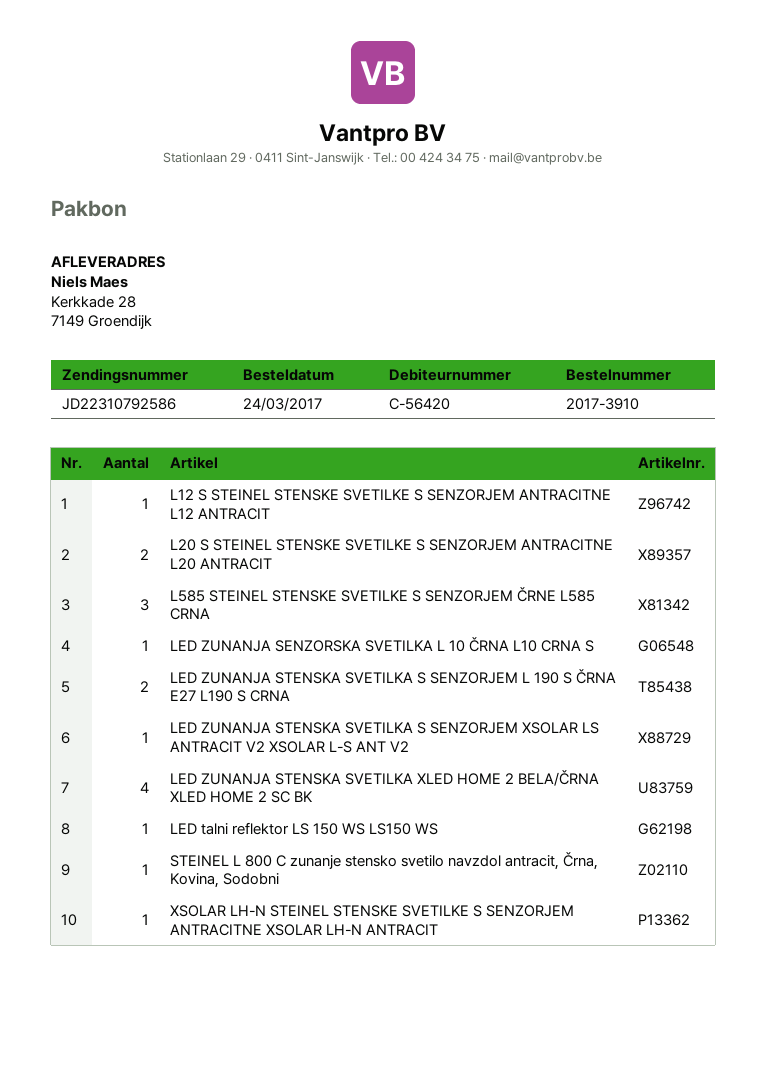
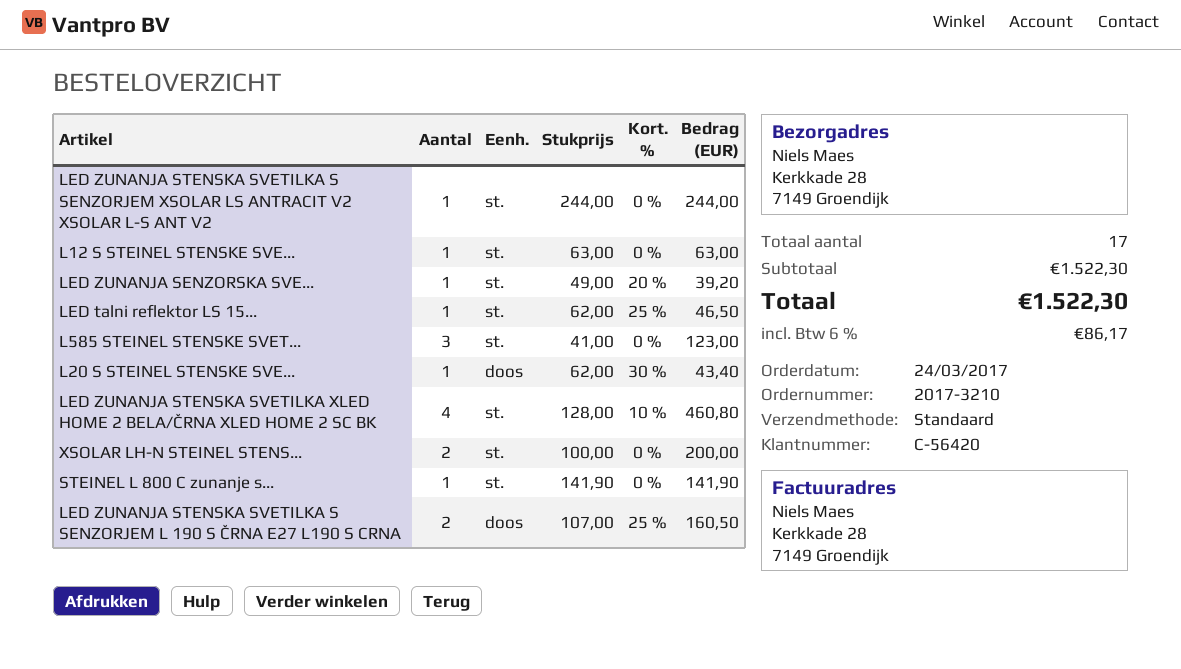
order number: 2017-3910 -> 2017-3210
L20 S STEINEL STENSKE SVETILKE S SENZORJEM ANTRACITNE L20 ANTRACIT: 2 -> 1
XSOLAR LH-N STEINEL STENSKE SVETILKE S SENZORJEM ANTRACITNE XSOLAR LH-N ANTRACIT: 1 -> 2

